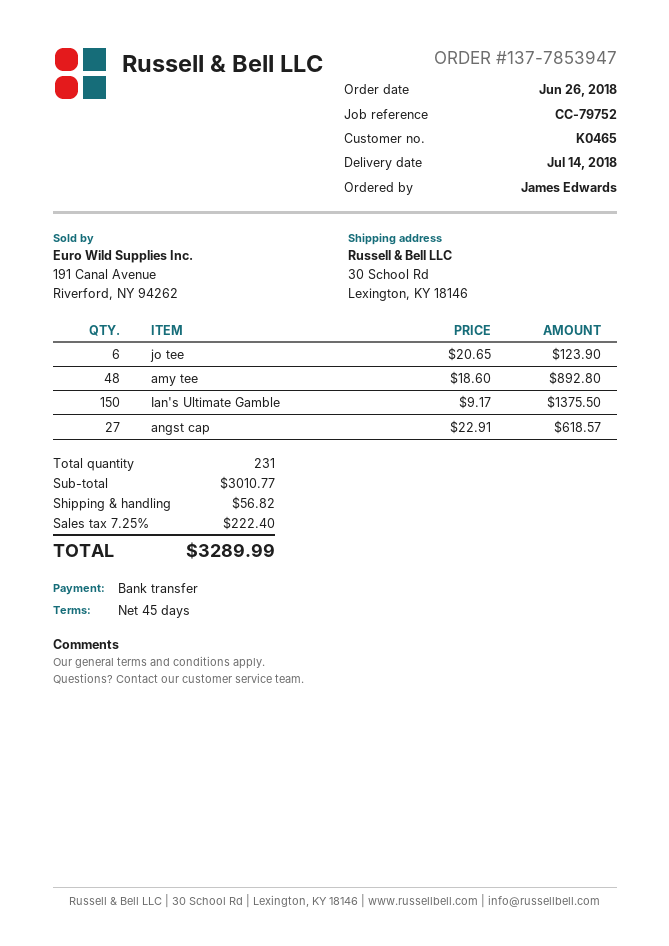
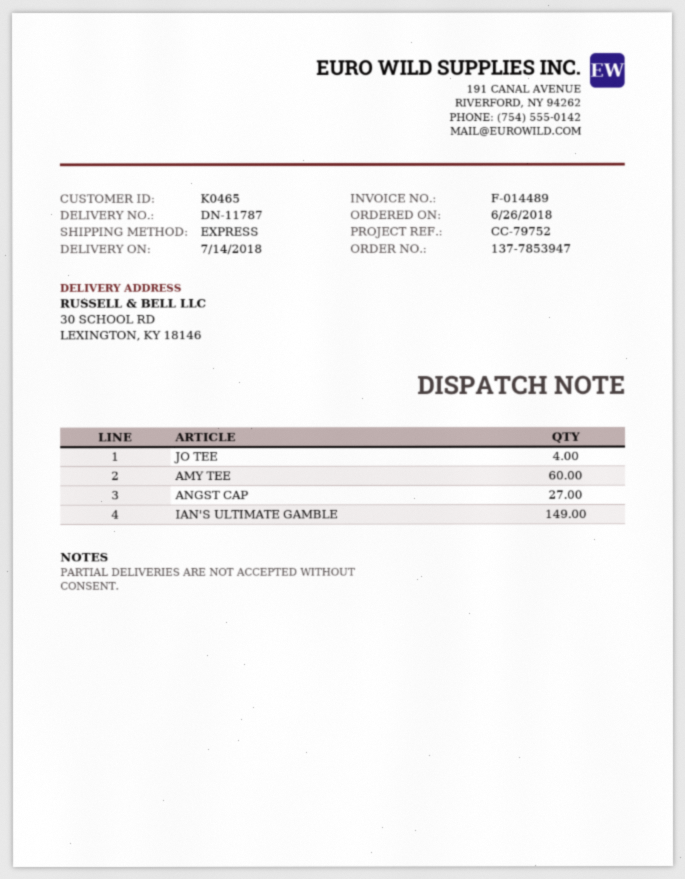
jo tee: 6 -> 4
amy tee: 48 -> 60
Ian's Ultimate Gamble: 150 -> 149

